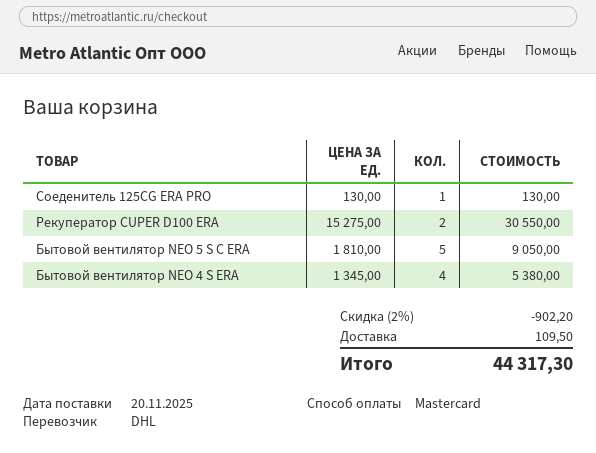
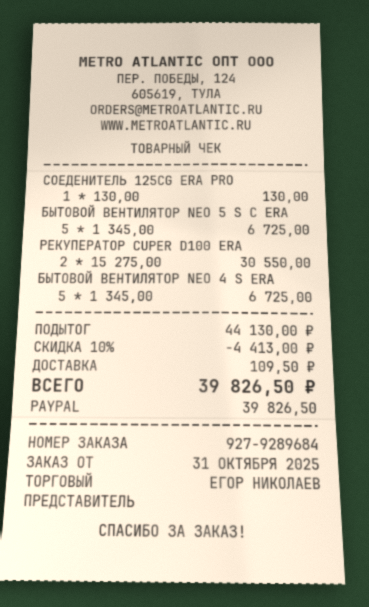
payment method: Mastercard -> PayPal
Бытовой вентилятор NEO 5 S C ERA: 5 x 1810.00 = 9050.00 -> 5 x 1345.00 = 6725.00
Бытовой вентилятор NEO 4 S ERA: 4 x 1345.00 = 5380.00 -> 5 x 1345.00 = 6725.00
discount: 2% = 902.20 -> 10% = 4413.00
total: 44317.30 -> 39826.50

